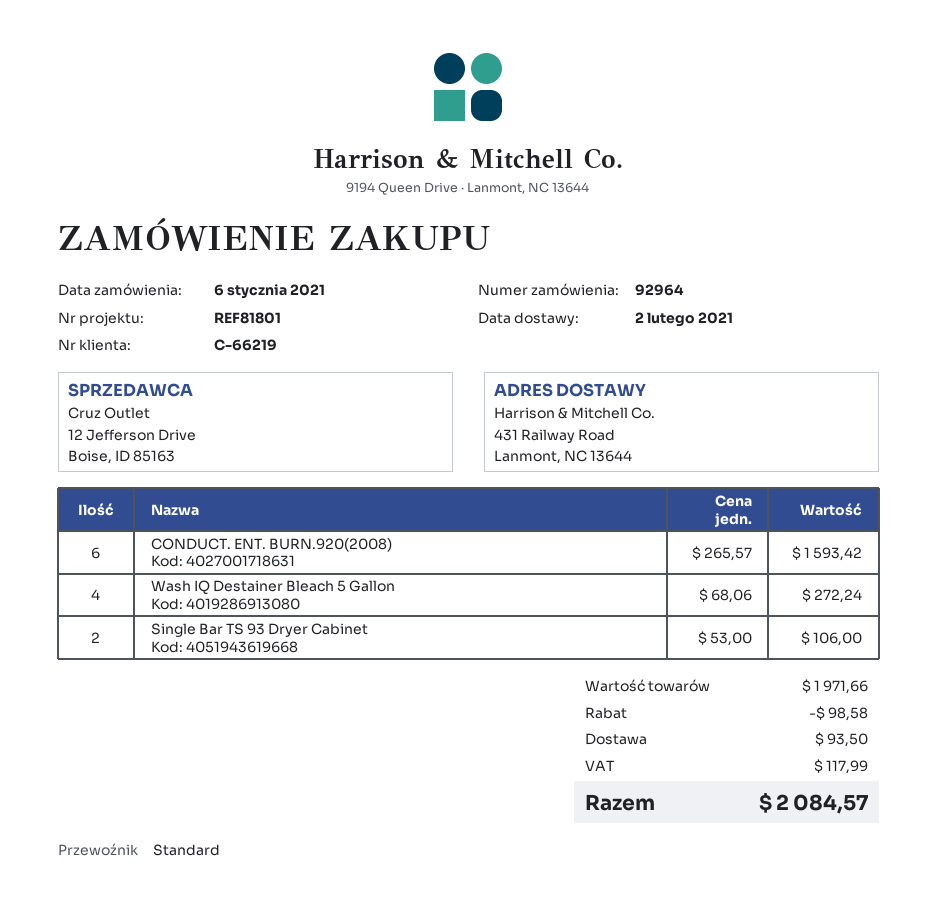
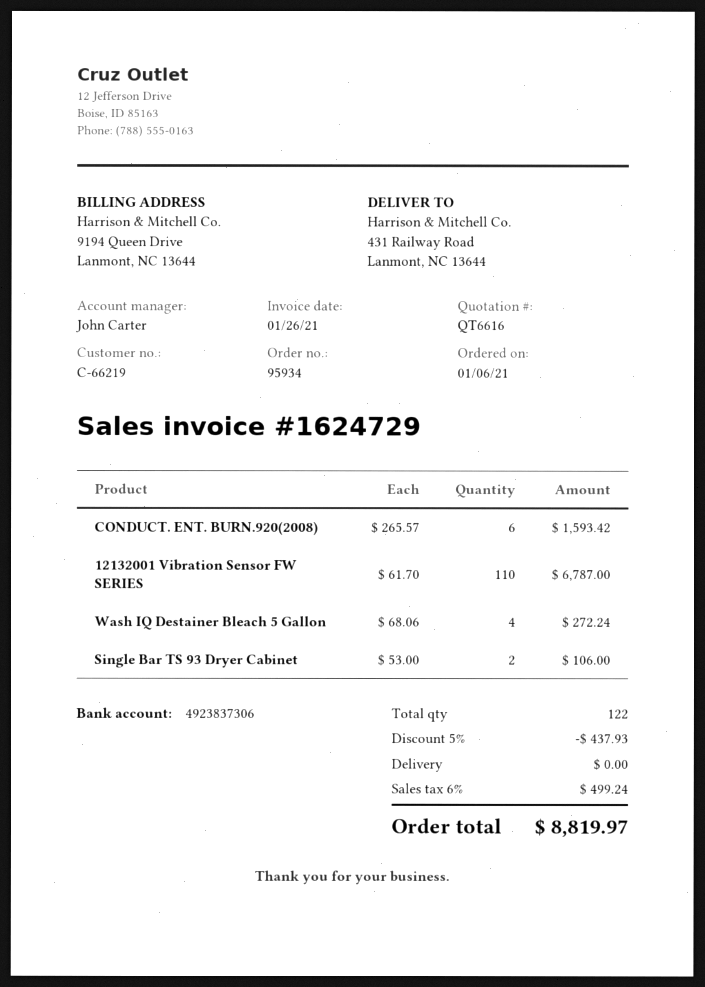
order number: 92964 -> 95934
12132001 Vibration Sensor FW SERIES: none -> 110 x 61.70 = 6787.00
discount: 98.58 -> 437.93
shipping: 93.50 -> 0.00
tax: 117.99 -> 499.24
total: 2084.57 -> 8819.97

